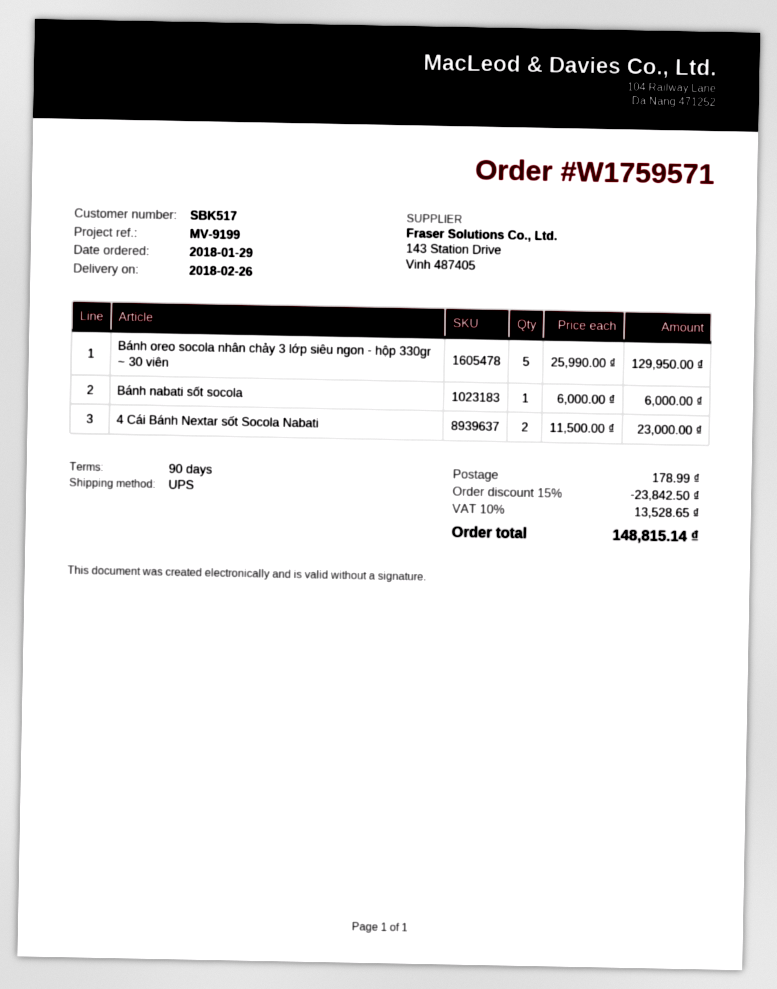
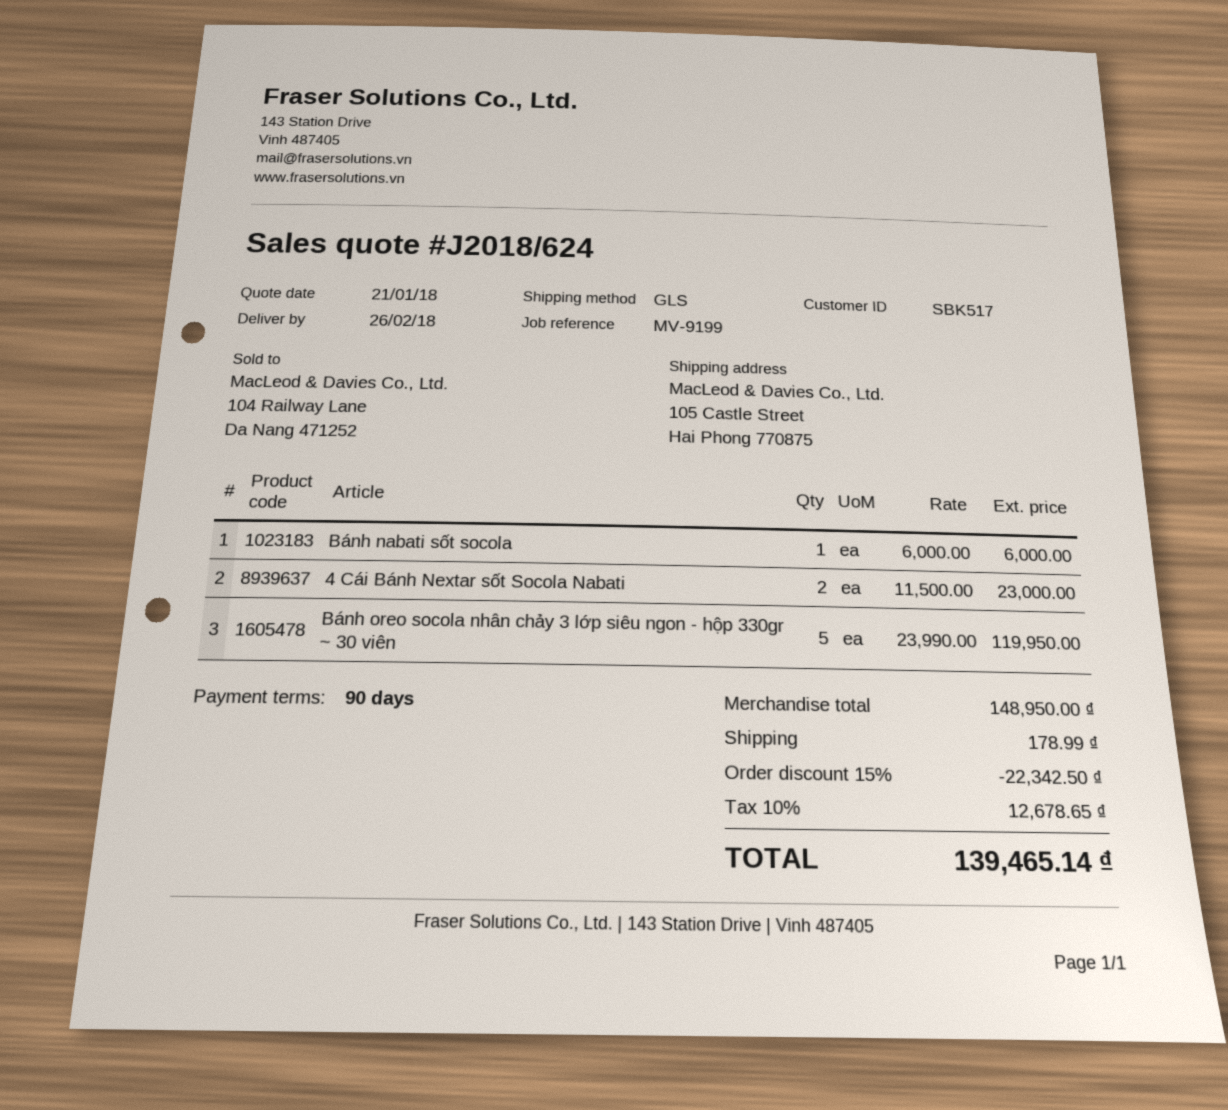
shipping method: UPS -> GLS
Bánh oreo socola nhân chảy 3 lớp siêu ngon - hộp 330gr ~ 30 viên: 5 x 25990.00 = 129950.00 -> 5 x 23990.00 = 119950.00
discount: 15% = 23842.50 -> 15% = 22342.50
tax: 10% = 13528.65 -> 10% = 12678.65
total: 148815.14 -> 139465.14

